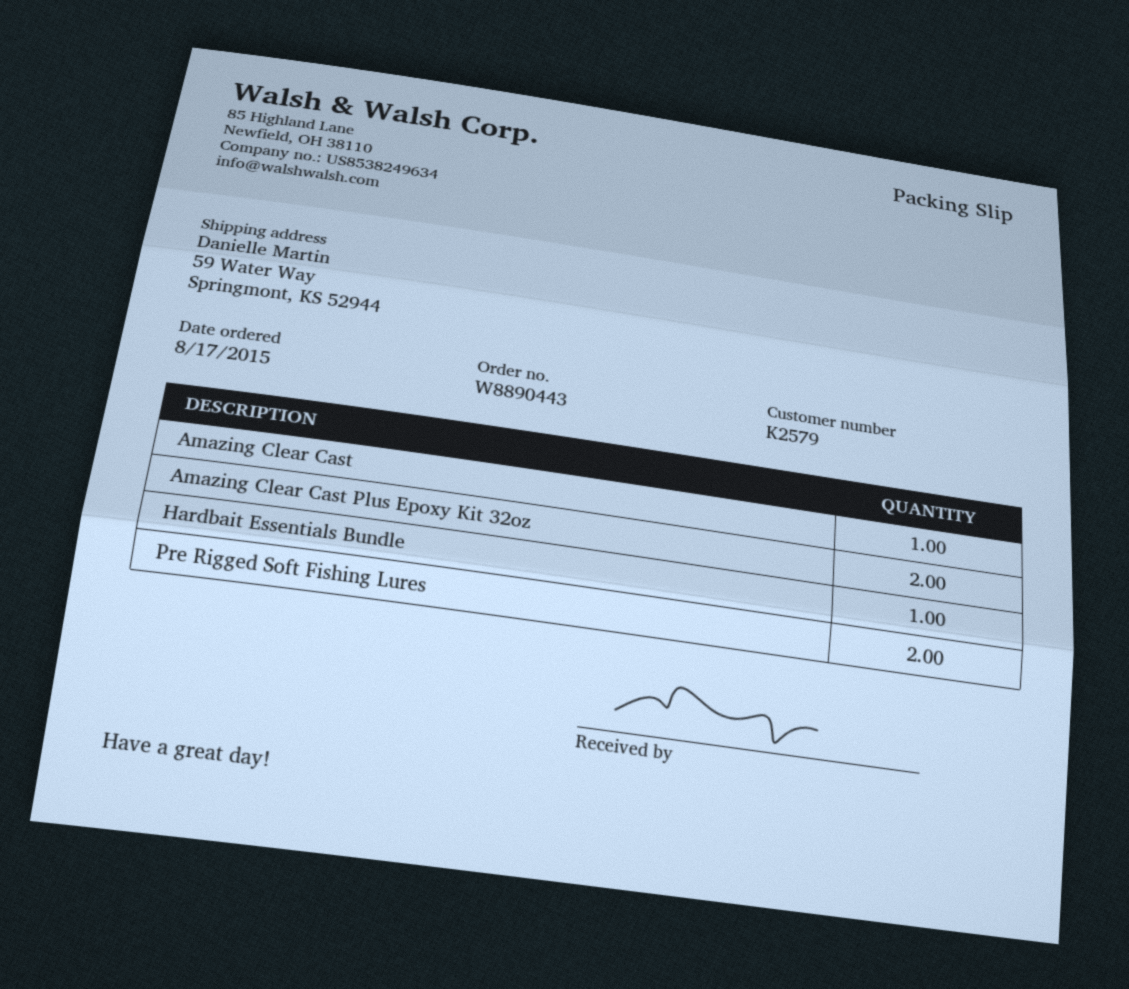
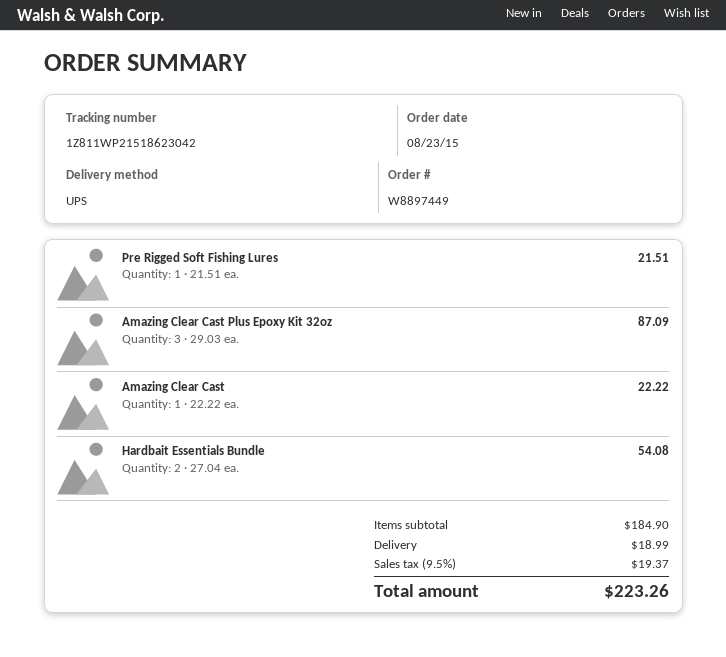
order number: W8890443 -> W8897449
order date: 2015-08-17 -> 2015-08-23
Amazing Clear Cast Plus Epoxy Kit 32oz: 2 -> 3
Hardbait Essentials Bundle: 1 -> 2
Pre Rigged Soft Fishing Lures: 2 -> 1

